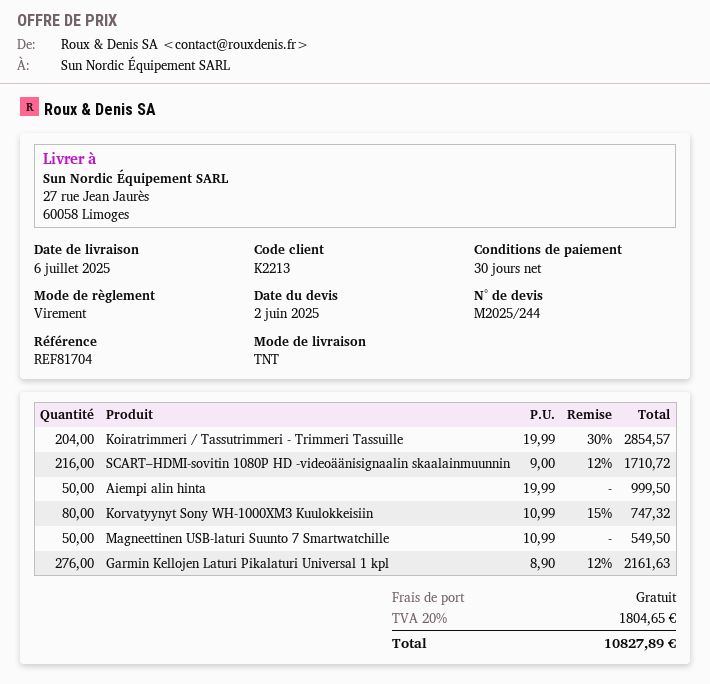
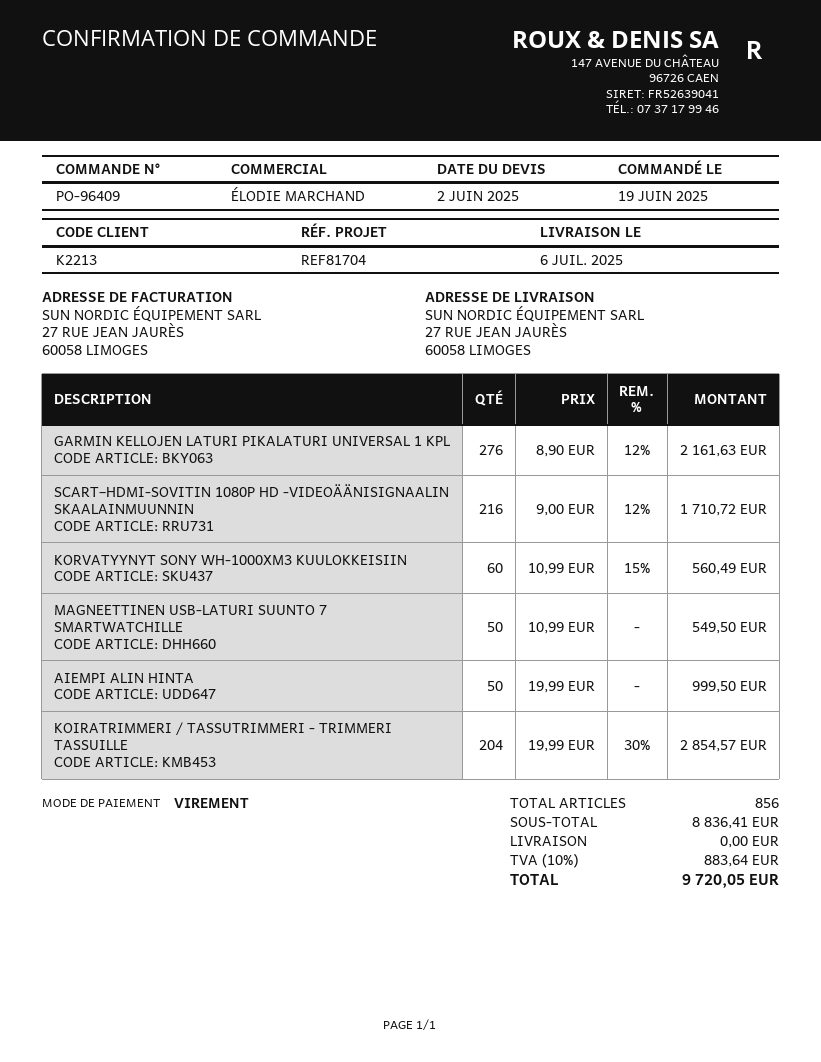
Korvatyynyt Sony WH-1000XM3 Kuulokkeisiin: 80 x 10.99 - 15% = 747.32 -> 60 x 10.99 - 15% = 560.49
tax: 20% = 1804.65 -> 10% = 883.64
total: 10827.89 -> 9720.05

